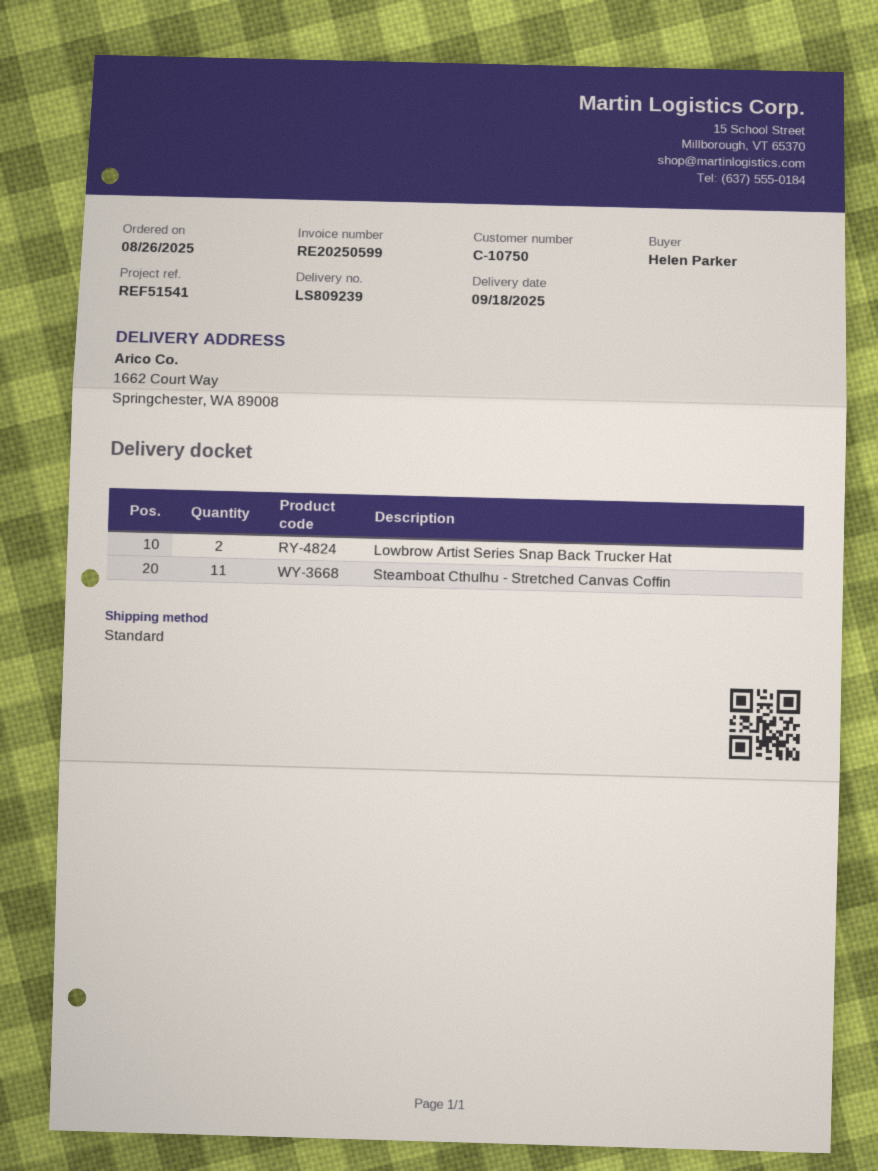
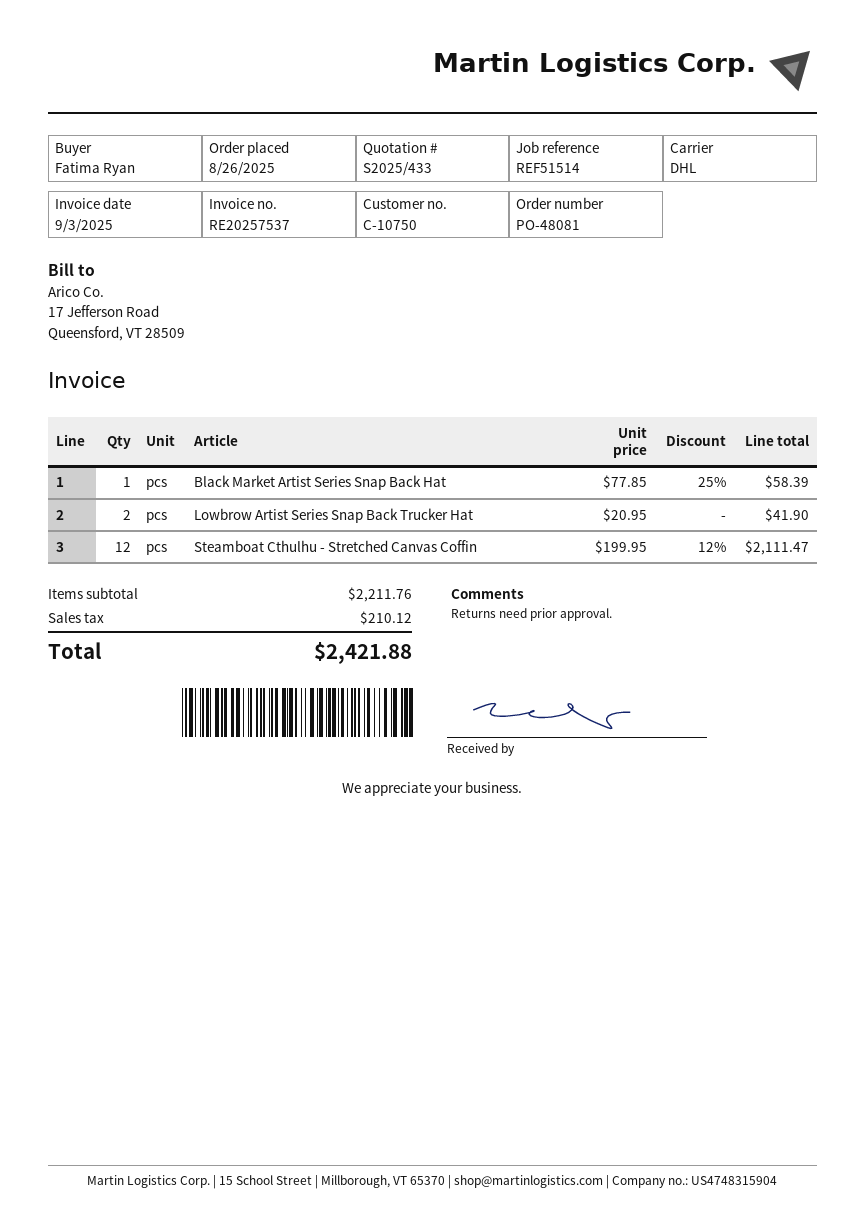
invoice number: RE20250599 -> RE20257537
reference: REF51541 -> REF51514
ordered by: Helen Parker -> Fatima Ryan
shipping method: standard -> DHL
Steamboat Cthulhu - Stretched Canvas Coffin: 11 -> 12
Black Market Artist Series Snap Back Hat: none -> 1

